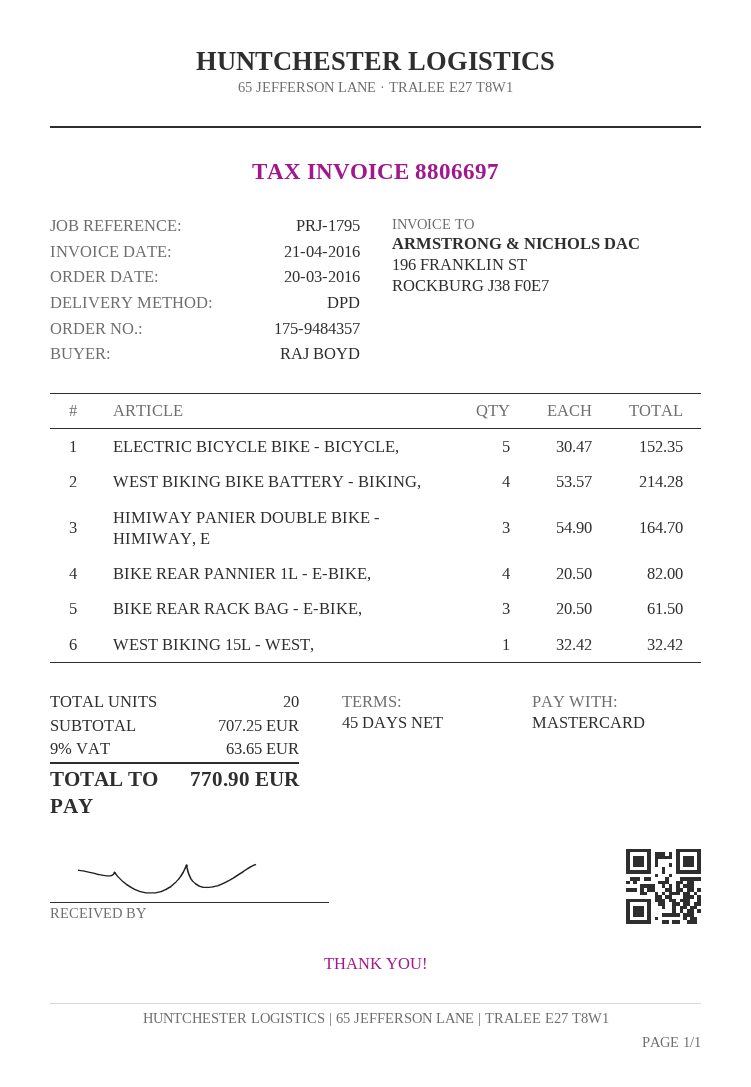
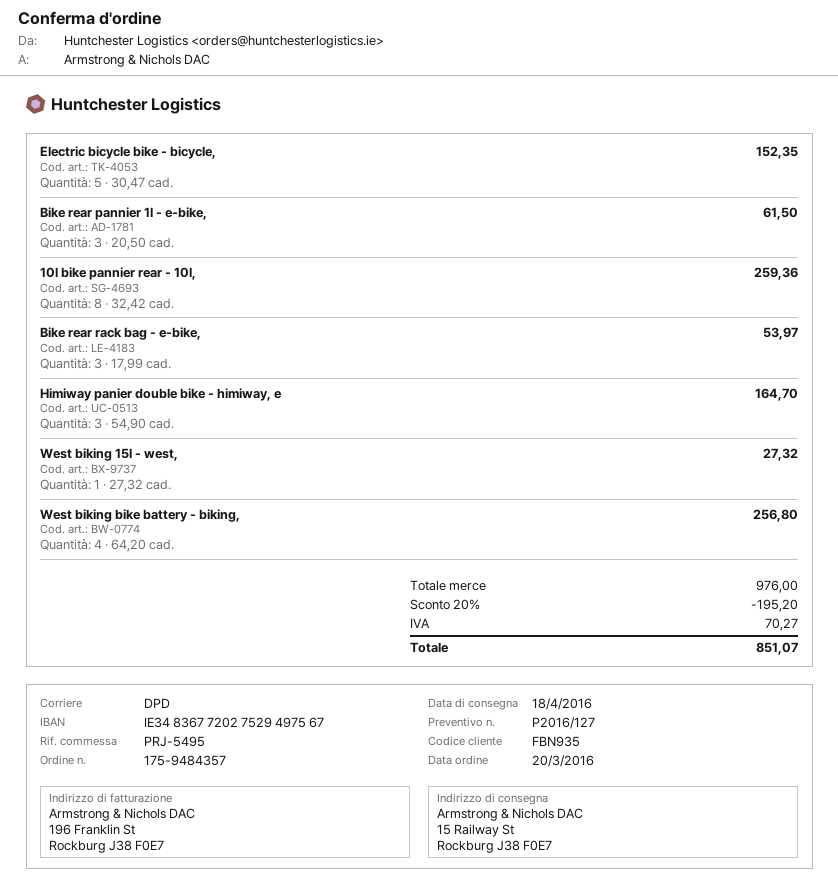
reference: PRJ-1795 -> PRJ-5495
WEST BIKING BIKE BATTERY - BIKING,: 4 x 53.57 = 214.28 -> 4 x 64.20 = 256.80
BIKE REAR PANNIER 1L - E-BIKE,: 4 x 20.50 = 82.00 -> 3 x 20.50 = 61.50
BIKE REAR RACK BAG - E-BIKE,: 3 x 20.50 = 61.50 -> 3 x 17.99 = 53.97
WEST BIKING 15L - WEST,: 1 x 32.42 = 32.42 -> 1 x 27.32 = 27.32
10l bike pannier rear - 10l,: none -> 8 x 32.42 = 259.36
subtotal: 707.25 -> 976.00
discount: none -> 20% = 195.20
tax: 63.65 -> 70.27
total: 770.90 -> 851.07

